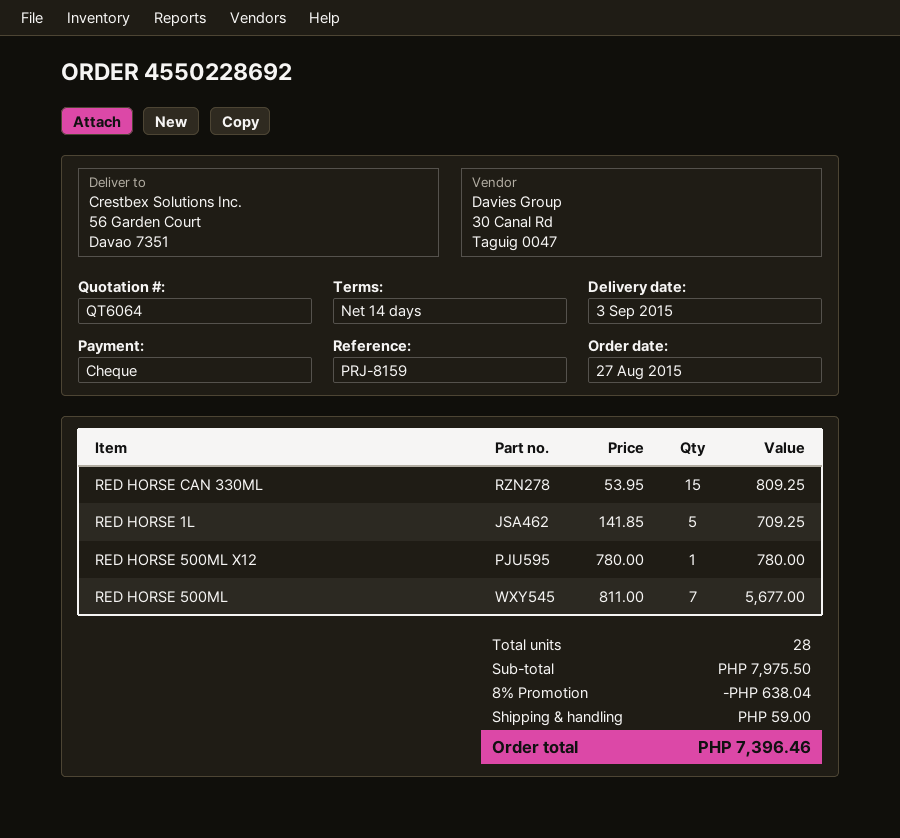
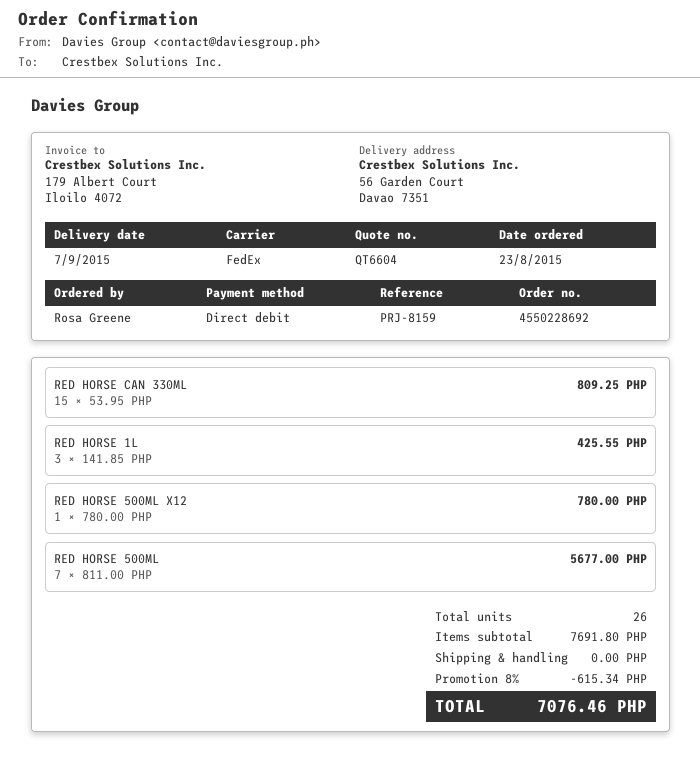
quote number: QT6064 -> QT6604
order date: 2015-08-27 -> 2015-08-23
delivery date: 2015-09-03 -> 2015-09-07
payment method: cheque -> direct debit
RED HORSE 1L: 5 x 141.85 = 709.25 -> 3 x 141.85 = 425.55
total quantity: 28 -> 26
subtotal: 7975.50 -> 7691.80
discount: 8% = 638.04 -> 8% = 615.34
shipping: 59.00 -> 0.00
total: 7396.46 -> 7076.46

